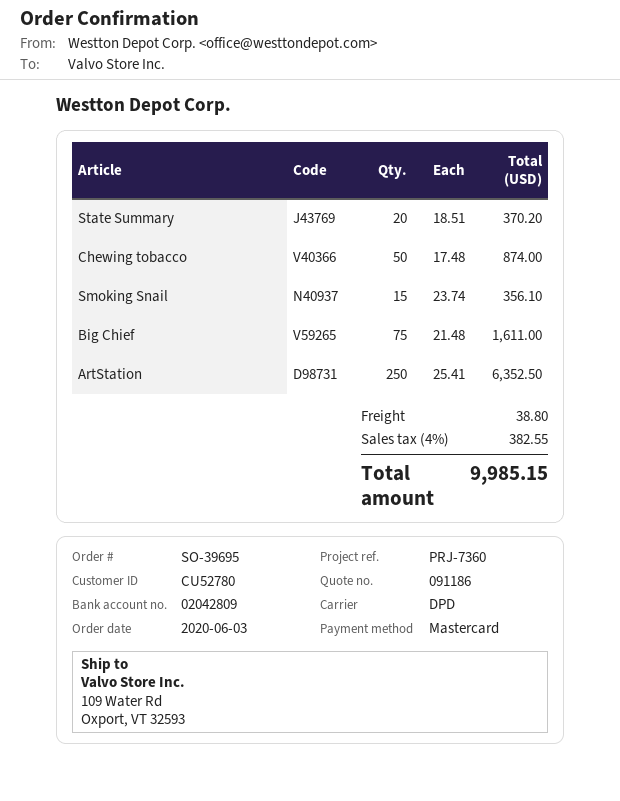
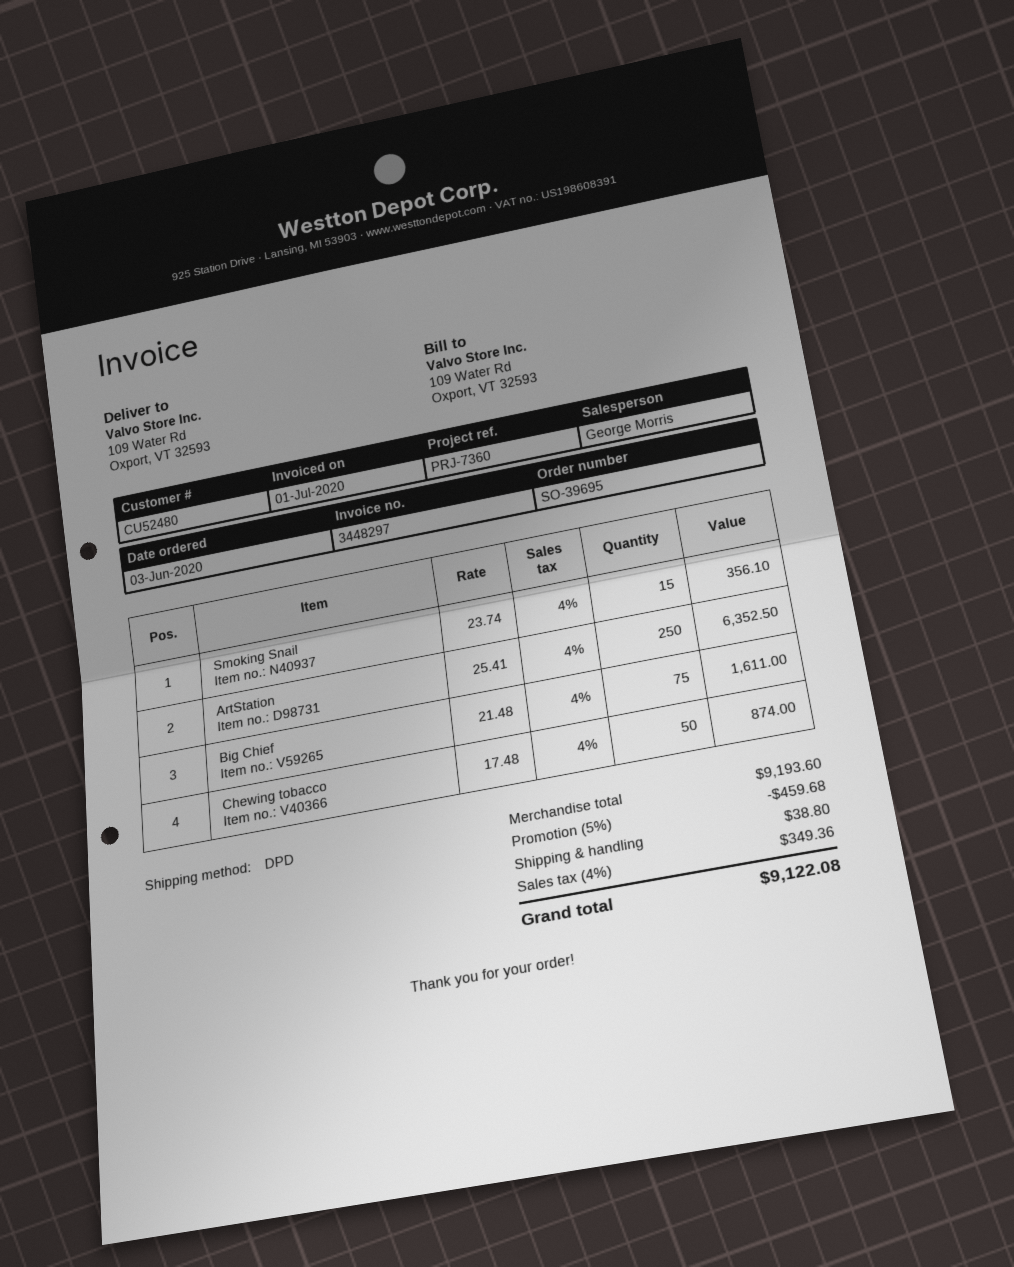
customer number: CU52780 -> CU52480
State Summary: 20 x 18.51 = 370.20 -> none
discount: none -> 5% = 459.68
tax: 4% = 382.55 -> 4% = 349.36
total: 9985.15 -> 9122.08

